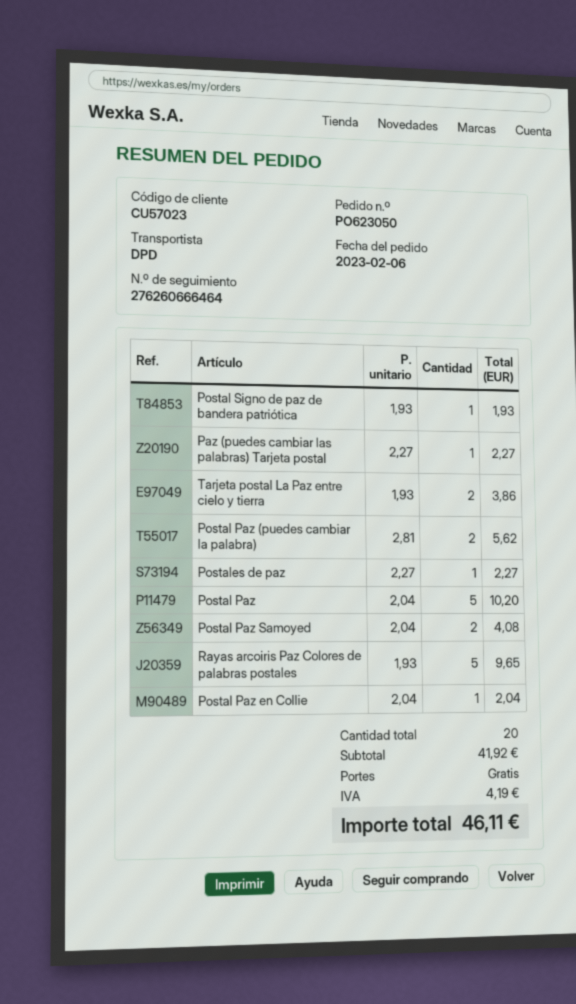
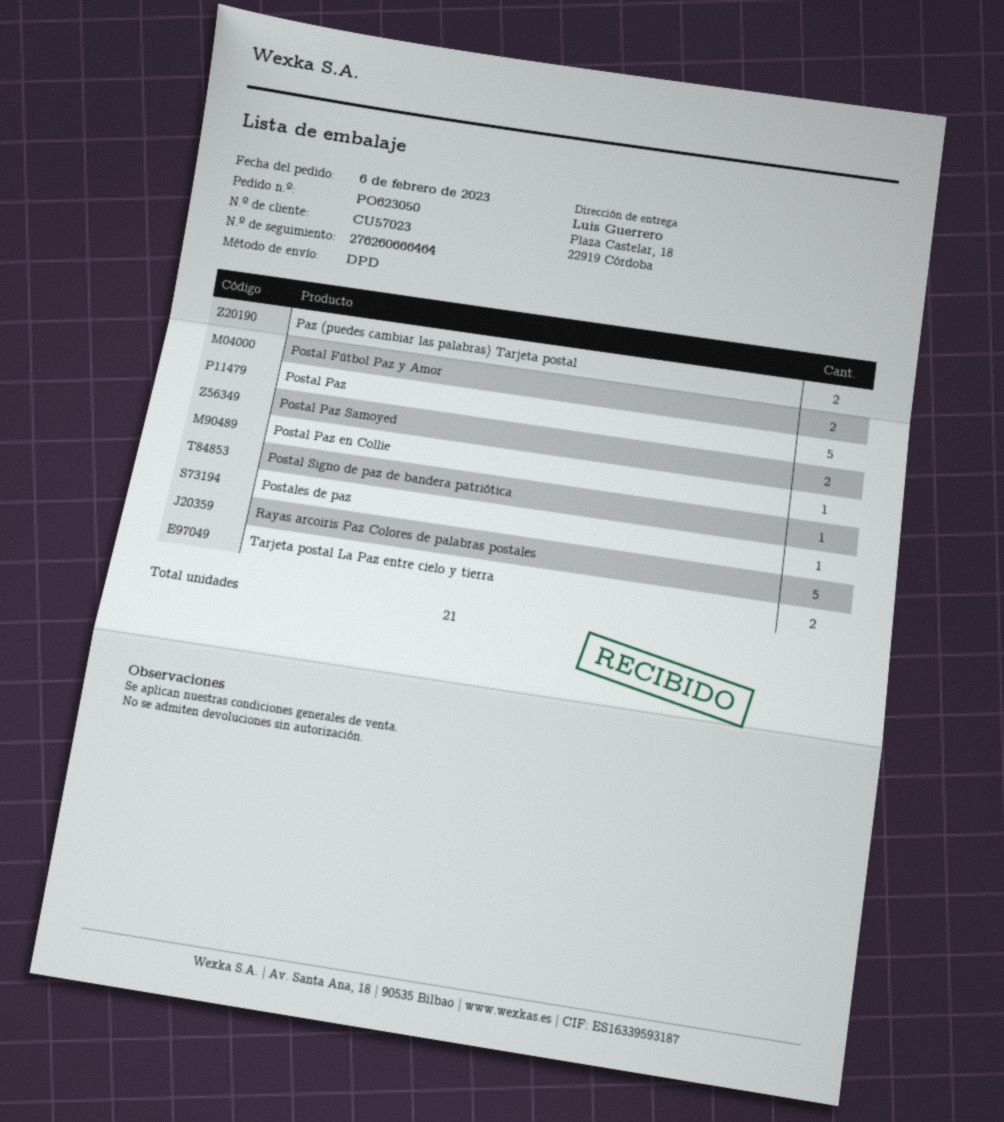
Paz (puedes cambiar las palabras) Tarjeta postal: 1 -> 2
Postal Paz (puedes cambiar la palabra): 2 -> none
Postal Fútbol Paz y Amor: none -> 2
total quantity: 20 -> 21

